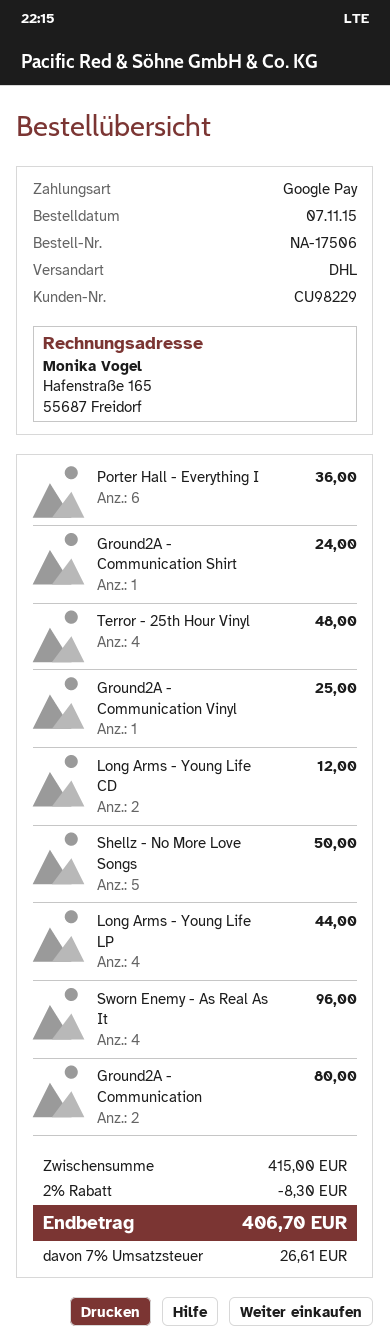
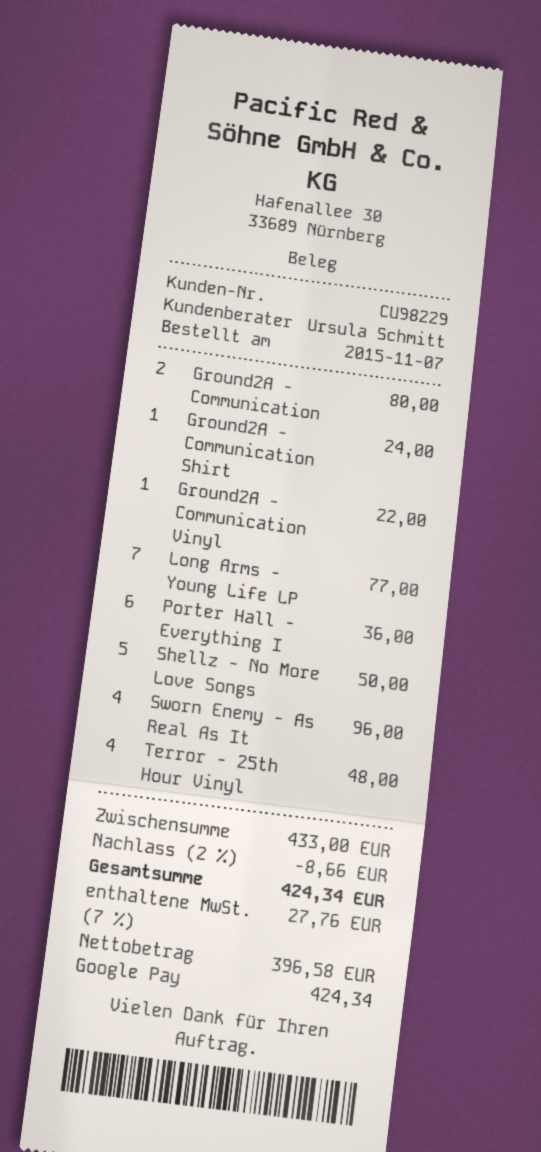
Ground2A - Communication Vinyl: 1 for 25.00 -> 1 for 22.00
Long Arms - Young Life CD: 2 for 12.00 -> none
Long Arms - Young Life LP: 4 for 44.00 -> 7 for 77.00
subtotal: 415.00 -> 433.00
discount: 2% = 8.30 -> 2% = 8.66
tax: 7% = 26.61 -> 7% = 27.76
total: 406.70 -> 424.34

